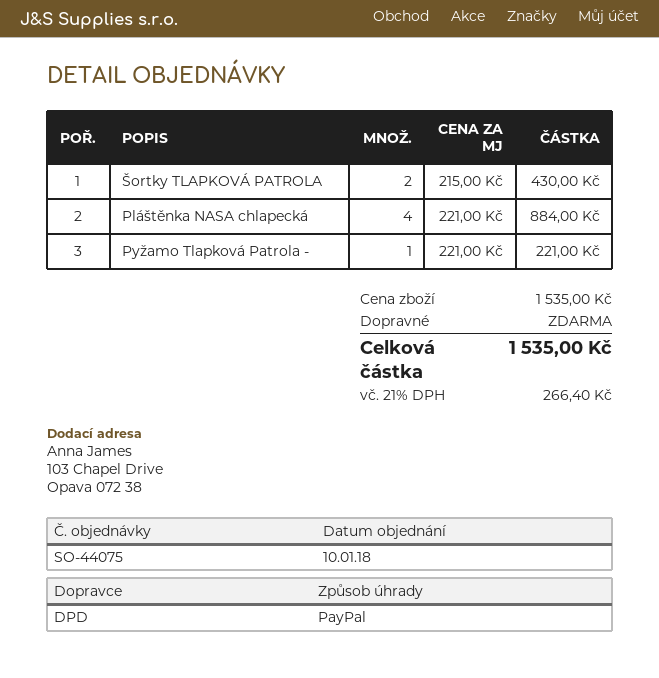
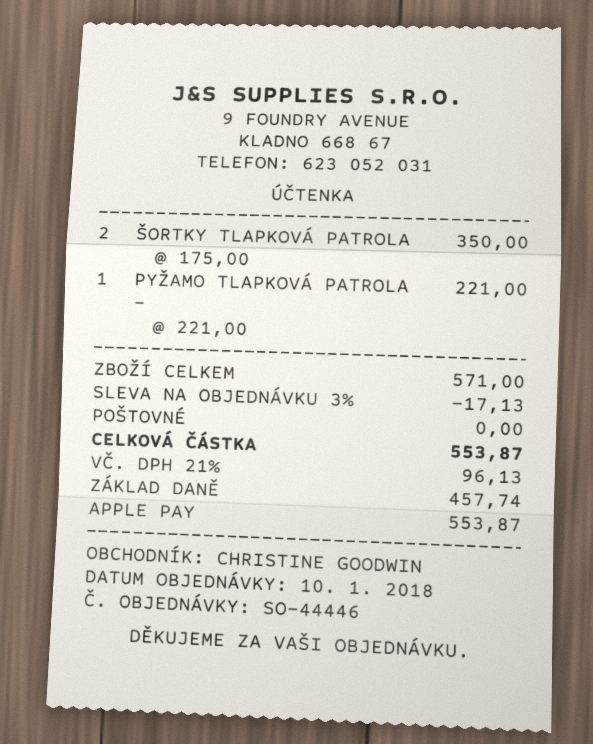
order number: SO-44075 -> SO-44446
payment method: PayPal -> Apple Pay
Šortky TLAPKOVÁ PATROLA: 2 x 215.00 = 430.00 -> 2 x 175.00 = 350.00
Pláštěnka NASA chlapecká: 4 x 221.00 = 884.00 -> none
subtotal: 1535.00 -> 571.00
discount: none -> 3% = 17.13
tax: 21% = 266.40 -> 21% = 96.13
total: 1535.00 -> 553.87

